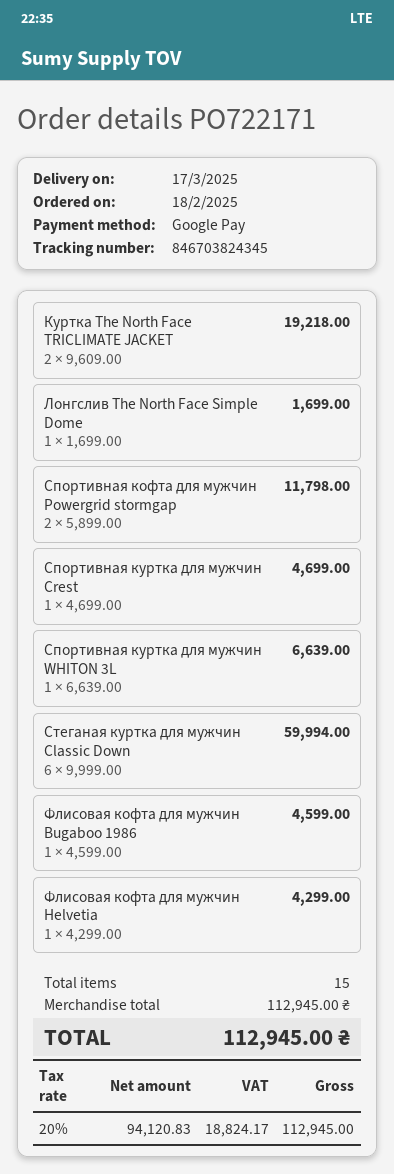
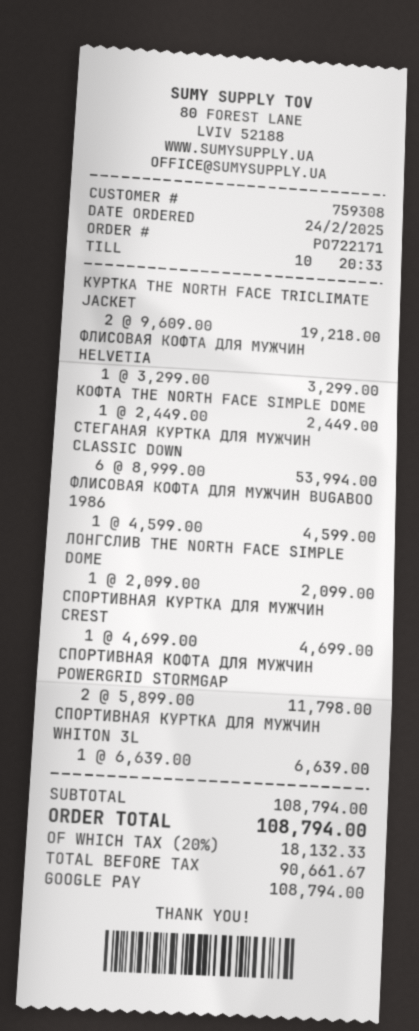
order date: 2025-02-18 -> 2025-02-24
Лонгслив The North Face Simple Dome: 1 x 1699.00 = 1699.00 -> 1 x 2099.00 = 2099.00
Стеганая куртка для мужчин Classic Down: 6 x 9999.00 = 59994.00 -> 6 x 8999.00 = 53994.00
Флисовая кофта для мужчин Helvetia: 1 x 4299.00 = 4299.00 -> 1 x 3299.00 = 3299.00
КОФТА THE NORTH FACE SIMPLE DOME: none -> 1 x 2449.00 = 2449.00
subtotal: 112945.00 -> 108794.00
net: 94120.83 -> 90661.67
tax: 20% = 18824.17 -> 20% = 18132.33
total: 112945.00 -> 108794.00

